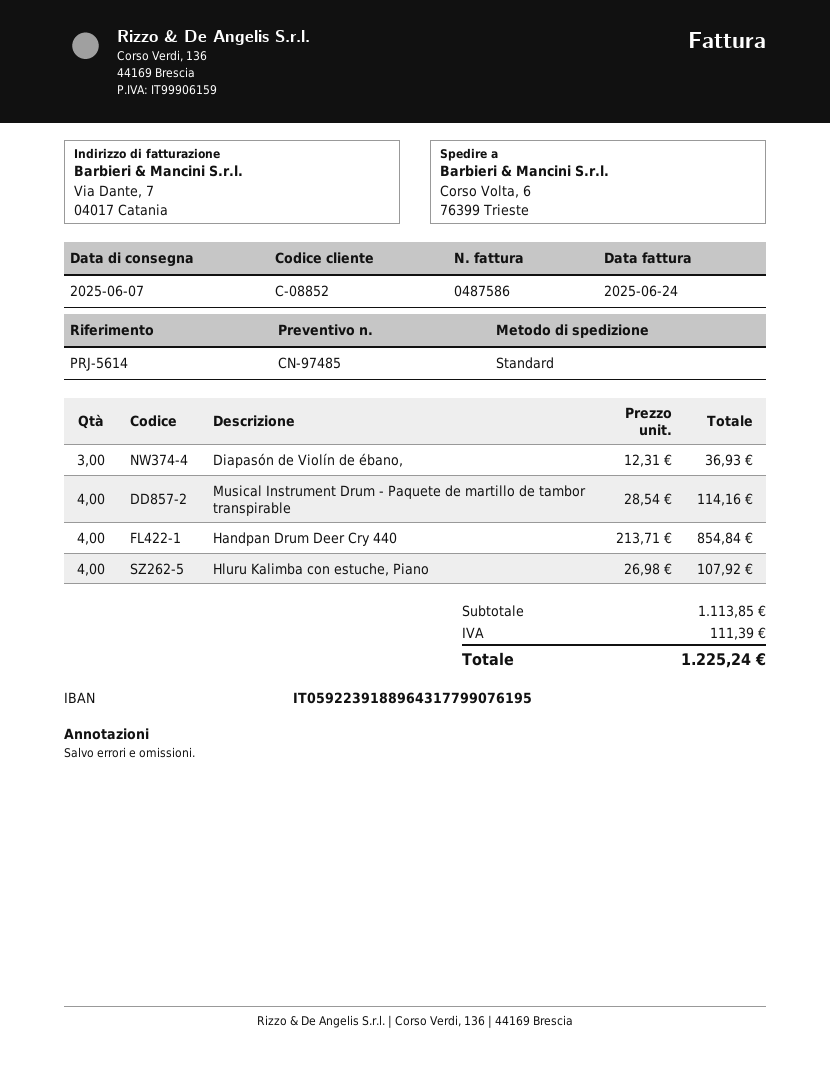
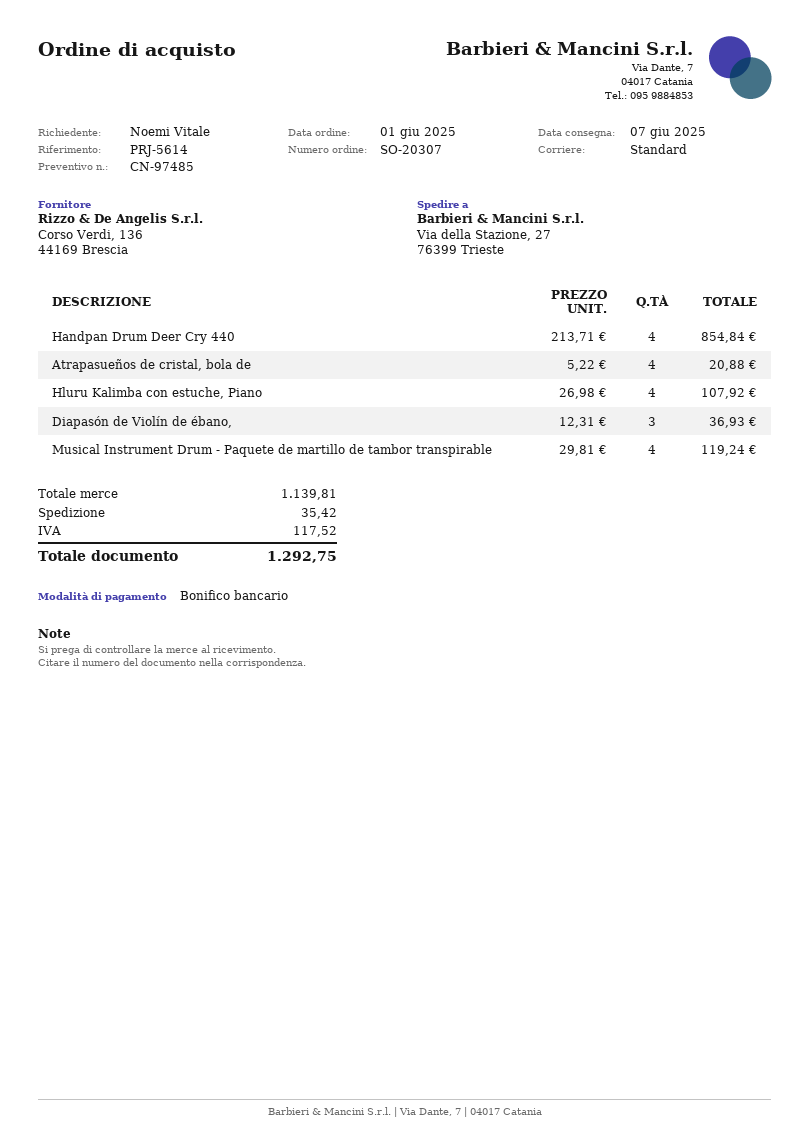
ship to: Corso Volta, 6, 76399 Trieste -> Via della Stazione, 27, 76399 Trieste
Musical Instrument Drum - Paquete de martillo de tambor transpirable: 4 x 28.54 = 114.16 -> 4 x 29.81 = 119.24
Atrapasueños de cristal, bola de: none -> 4 x 5.22 = 20.88
subtotal: 1113.85 -> 1139.81
shipping: none -> 35.42
tax: 111.39 -> 117.52
total: 1225.24 -> 1292.75

